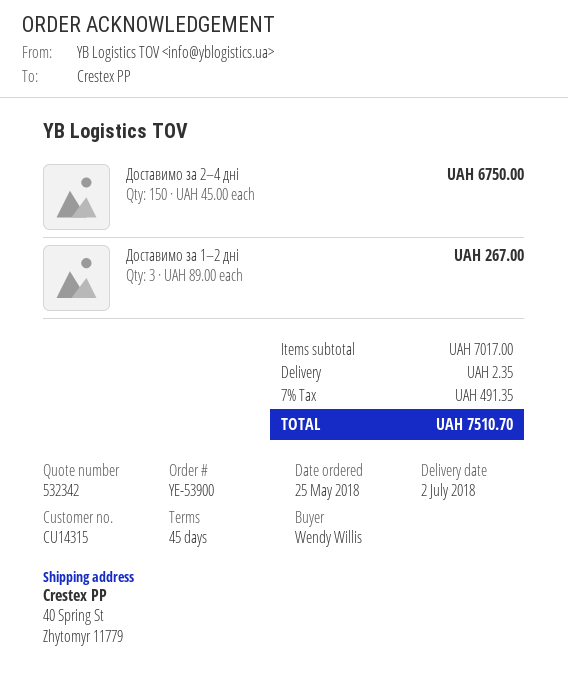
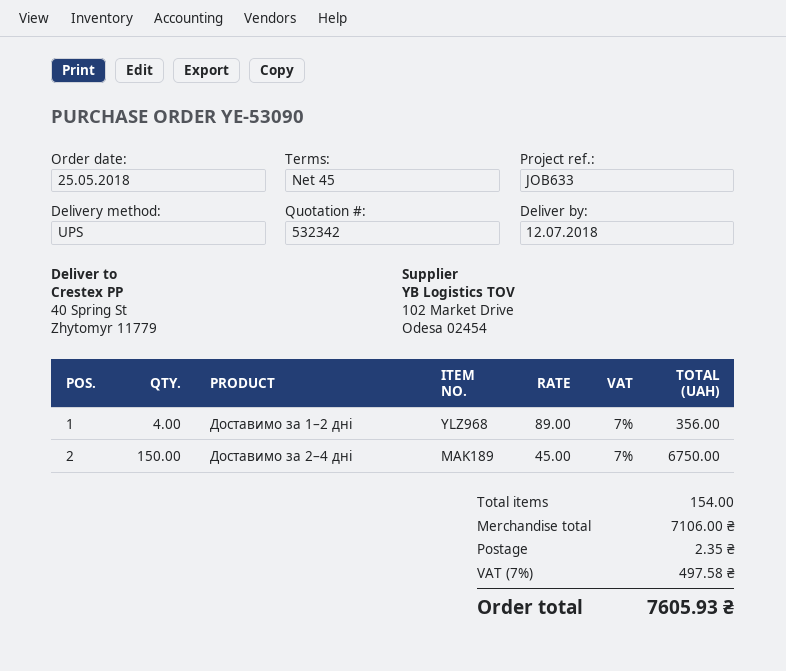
order number: YE-53900 -> YE-53090
delivery date: 2018-07-02 -> 2018-07-12
Доставимо за 1–2 дні: 3 x 89.00 = 267.00 -> 4 x 89.00 = 356.00
subtotal: 7017.00 -> 7106.00
tax: 7% = 491.35 -> 7% = 497.58
total: 7510.70 -> 7605.93

